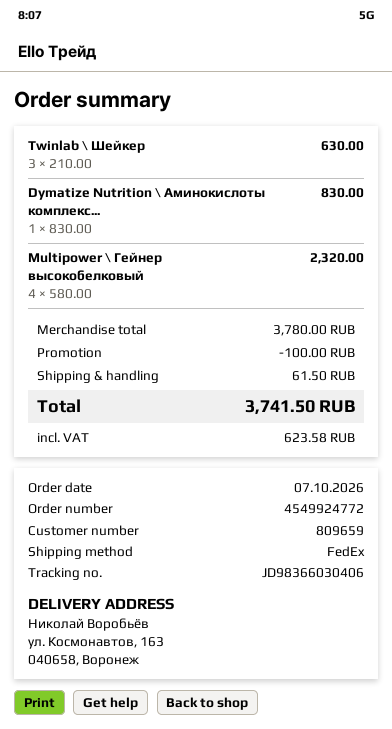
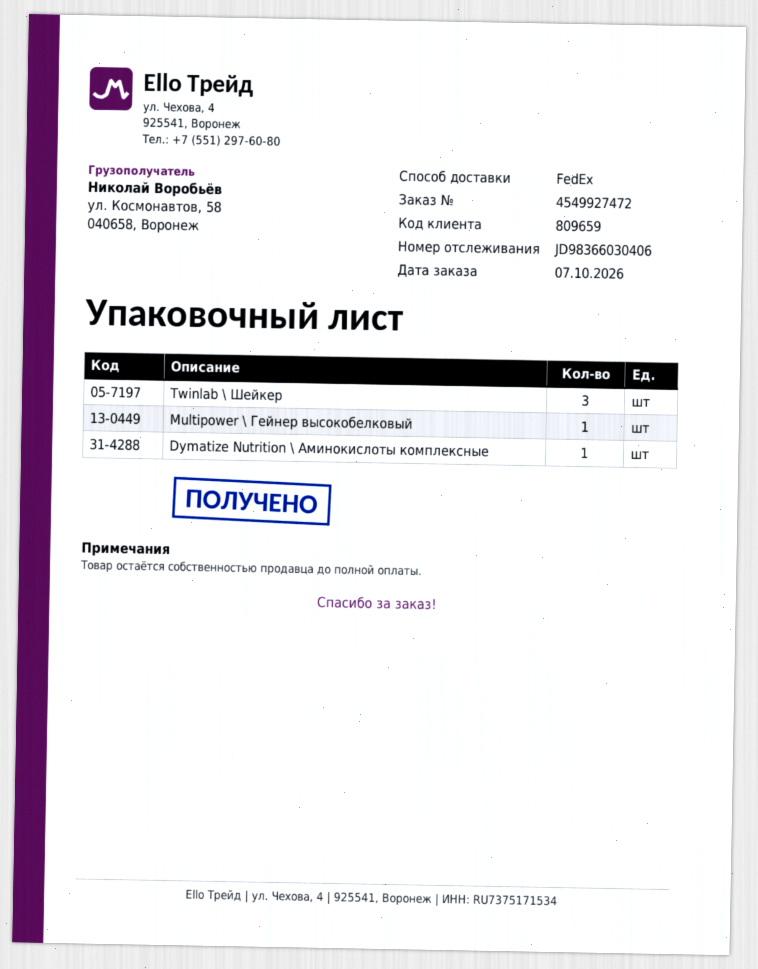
order number: 4549924772 -> 4549927472
ship to: ул. Космонавтов, 163, 040658, Воронеж -> ул. Космонавтов, 58, 040658, Воронеж
Multipower \ Гейнер высокобелковый: 4 -> 1

